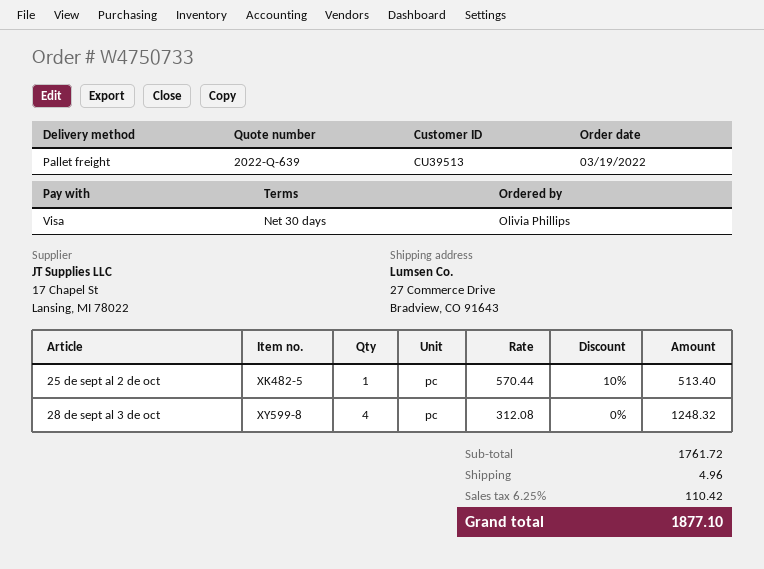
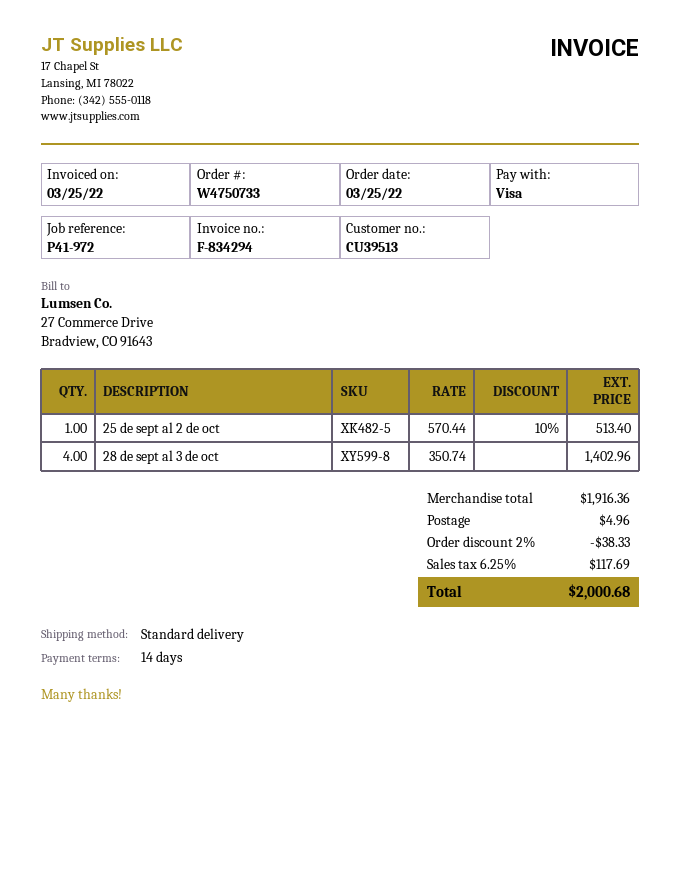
order date: 2022-03-19 -> 2022-03-25
payment terms: 30 days -> 14 days
shipping method: pallet freight -> standard
28 de sept al 3 de oct: 4 x 312.08 = 1248.32 -> 4 x 350.74 = 1402.96
subtotal: 1761.72 -> 1916.36
discount: none -> 2% = 38.33
tax: 6.25% = 110.42 -> 6.25% = 117.69
total: 1877.10 -> 2000.68

